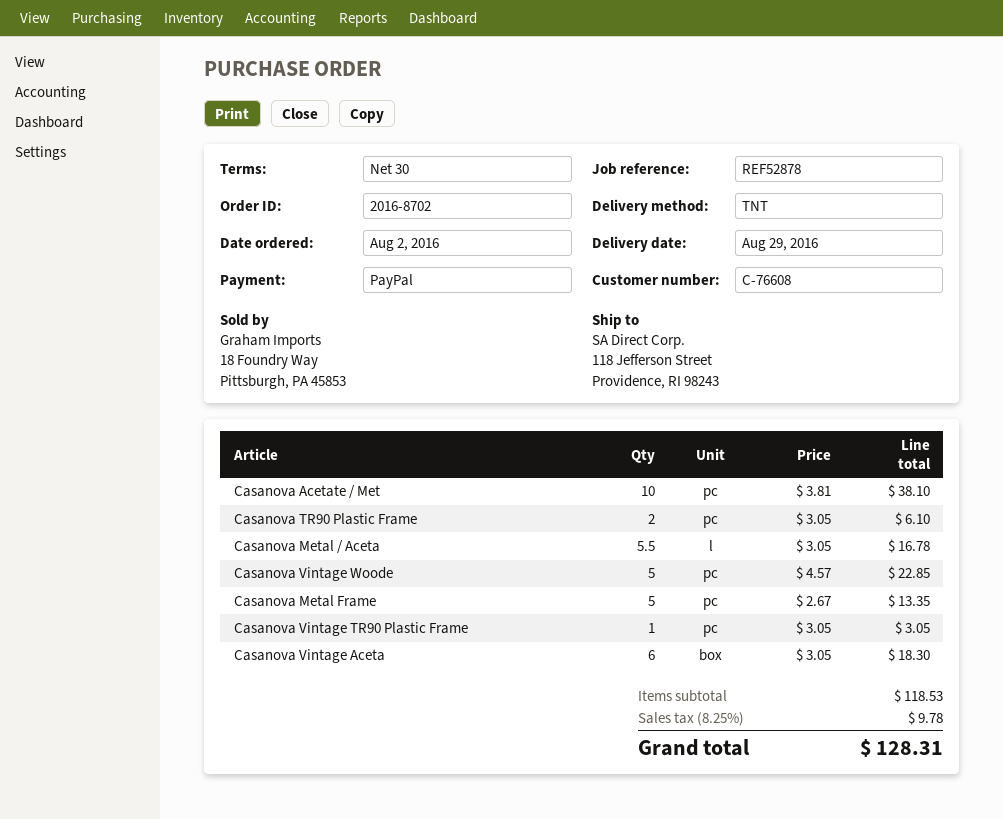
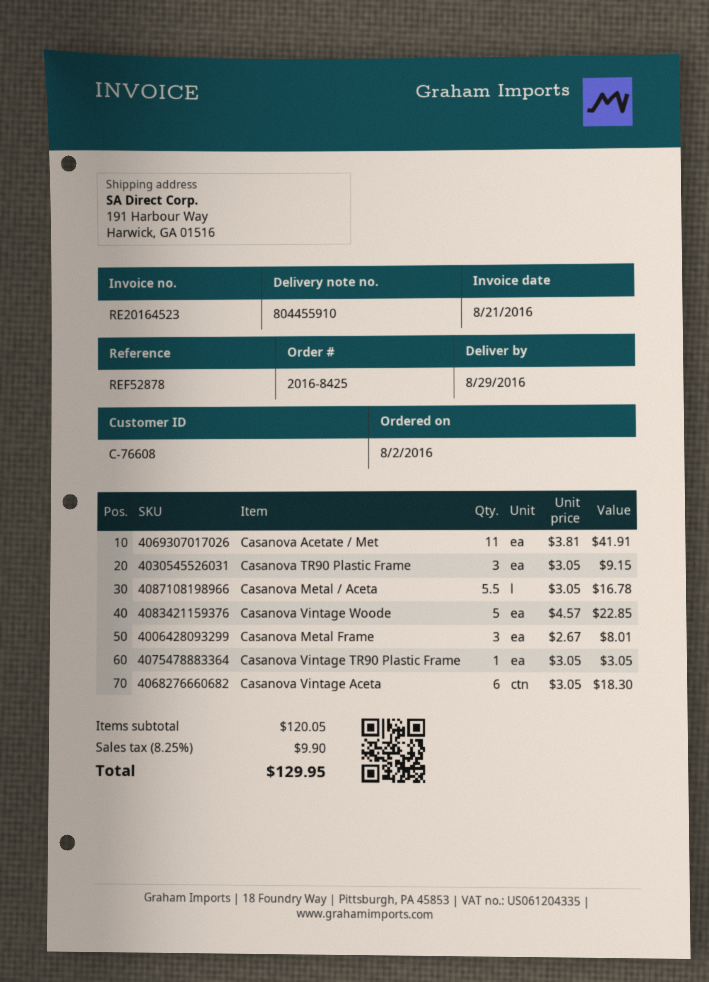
order number: 2016-8702 -> 2016-8425
ship to: 118 Jefferson Street, Providence, RI 98243 -> 191 Harbour Way, Harwick, GA 01516
Casanova Acetate / Met: 10 x 3.81 = 38.10 -> 11 x 3.81 = 41.91
Casanova TR90 Plastic Frame: 2 x 3.05 = 6.10 -> 3 x 3.05 = 9.15
Casanova Metal Frame: 5 x 2.67 = 13.35 -> 3 x 2.67 = 8.01
subtotal: 118.53 -> 120.05
tax: 8.25% = 9.78 -> 8.25% = 9.90
total: 128.31 -> 129.95

